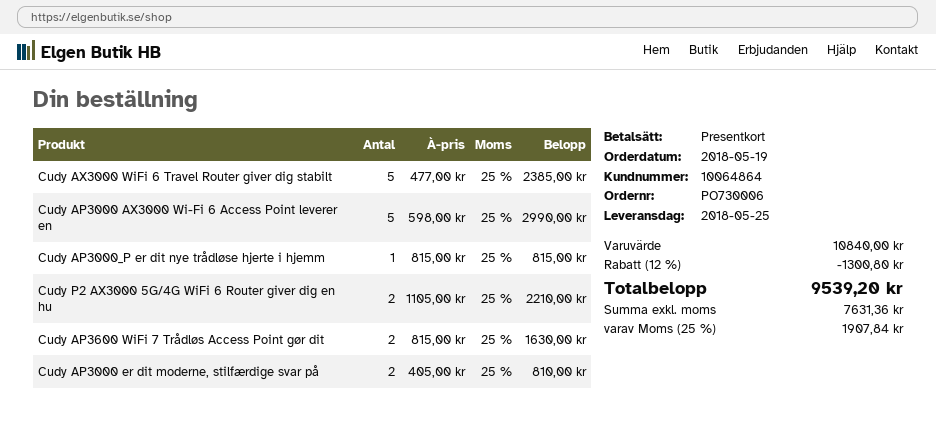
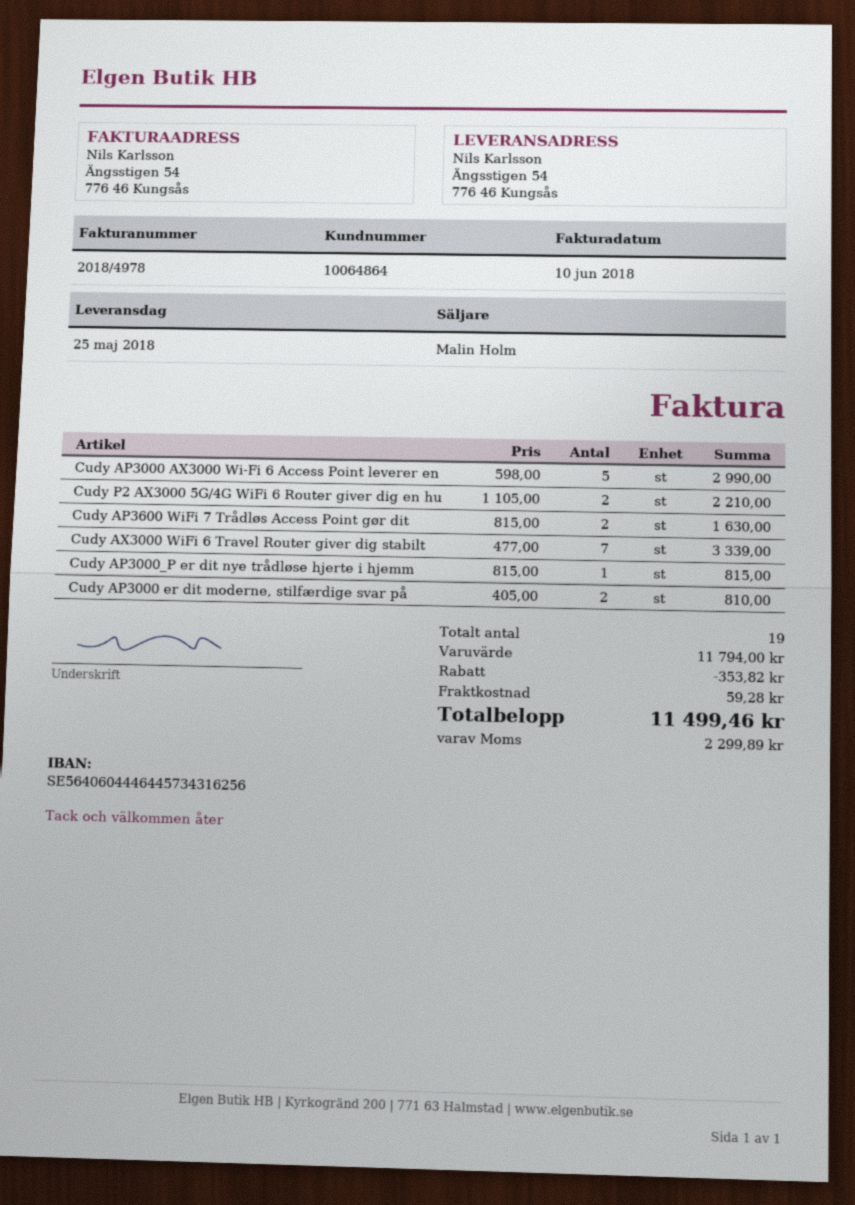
Cudy AX3000 WiFi 6 Travel Router giver dig stabilt: 5 x 477.00 = 2385.00 -> 7 x 477.00 = 3339.00
subtotal: 10840.00 -> 11794.00
discount: 1300.80 -> 353.82
shipping: none -> 59.28
tax: 1907.84 -> 2299.89
total: 9539.20 -> 11499.46

